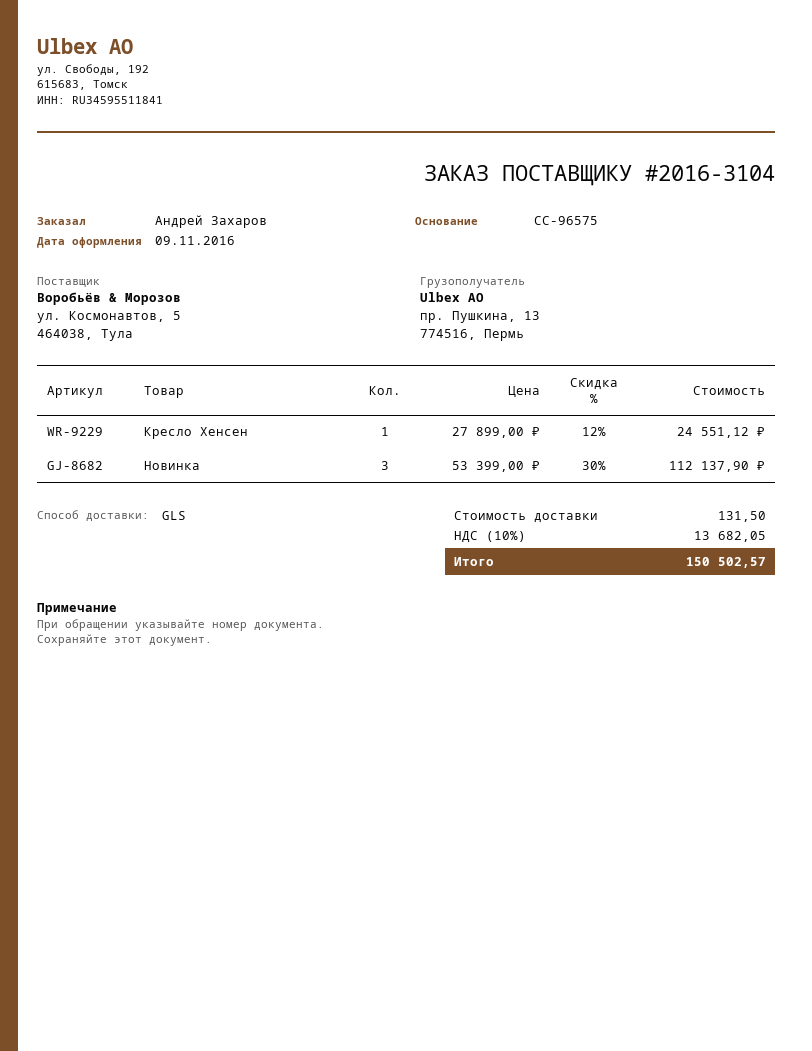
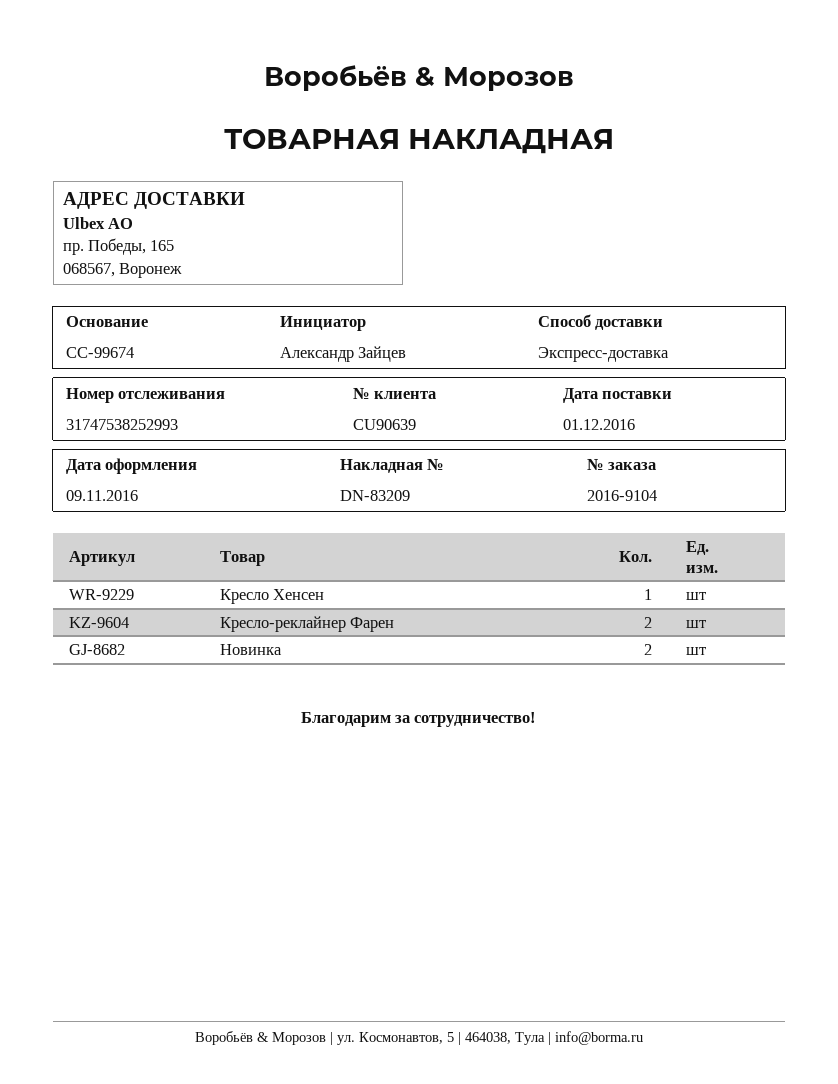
order number: 2016-3104 -> 2016-9104
reference: CC-96575 -> CC-99674
ordered by: Андрей Захаров -> Александр Зайцев
shipping method: GLS -> express
ship to: пр. Пушкина, 13, 774516, Пермь -> пр. Победы, 165, 068567, Воронеж
Новинка: 3 -> 2
Кресло-реклайнер Фарен: none -> 2

